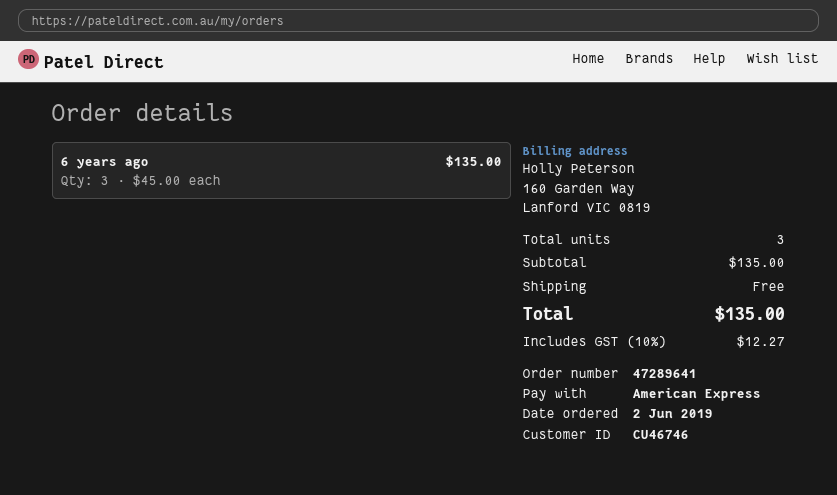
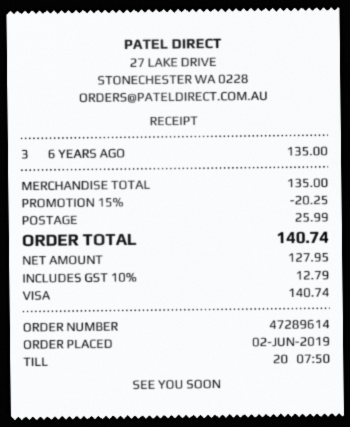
order number: 47289641 -> 47289614
payment method: American Express -> Visa
discount: none -> 15% = 20.25
shipping: 0.00 -> 25.99
tax: 10% = 12.27 -> 10% = 12.79
total: 135.00 -> 140.74

